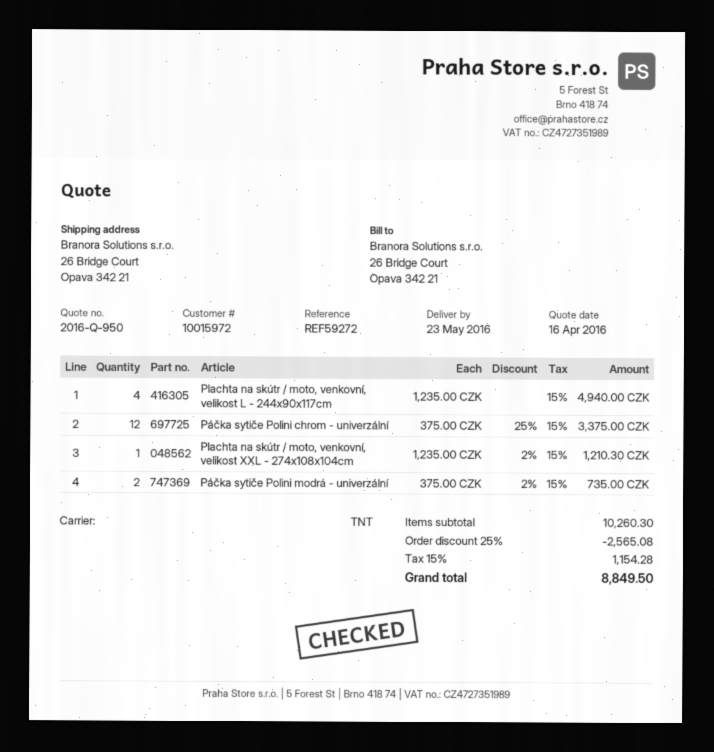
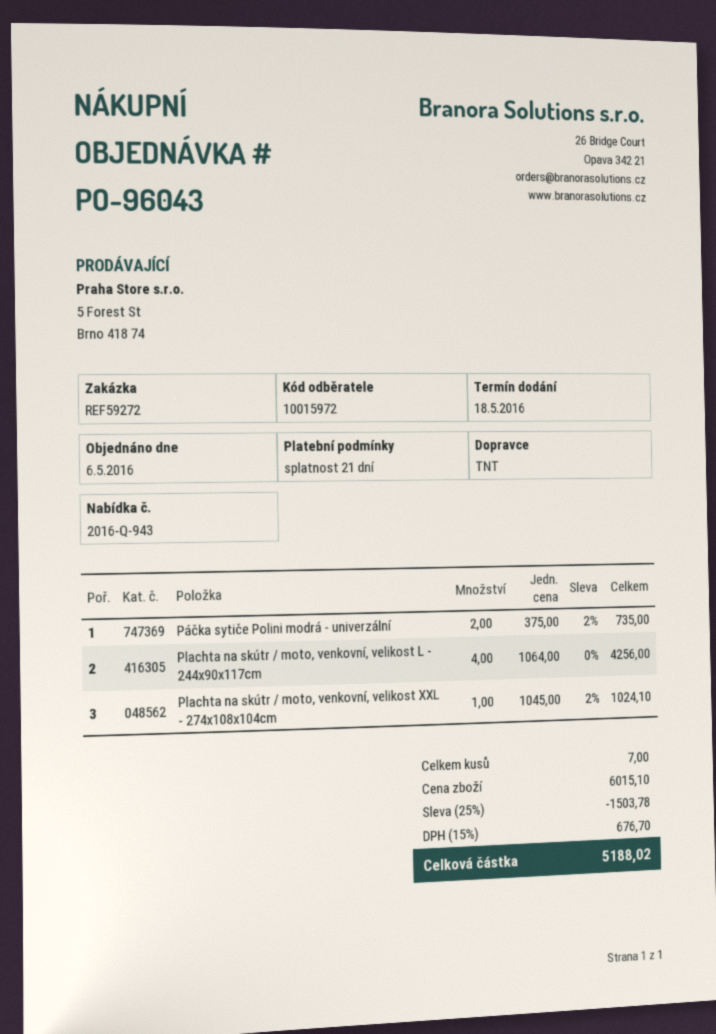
quote number: 2016-Q-950 -> 2016-Q-943
delivery date: 2016-05-23 -> 2016-05-18
Plachta na skútr / moto, venkovní, velikost L - 244x90x117cm: 4 x 1235.00 = 4940.00 -> 4 x 1064.00 = 4256.00
Páčka sytiče Polini chrom - univerzální: 12 x 375.00 - 25% = 3375.00 -> none
Plachta na skútr / moto, venkovní, velikost XXL - 274x108x104cm: 1 x 1235.00 - 2% = 1210.30 -> 1 x 1045.00 - 2% = 1024.10
subtotal: 10260.30 -> 6015.10
discount: 25% = 2565.08 -> 25% = 1503.78
tax: 15% = 1154.28 -> 15% = 676.70
total: 8849.50 -> 5188.02

